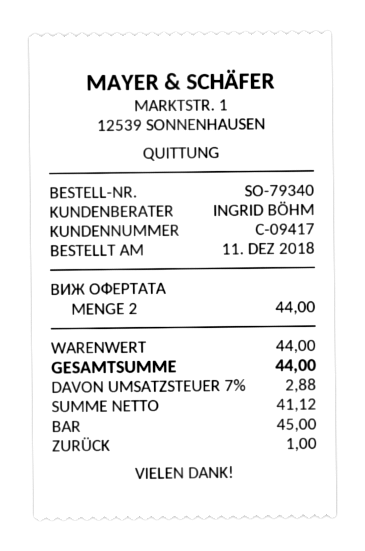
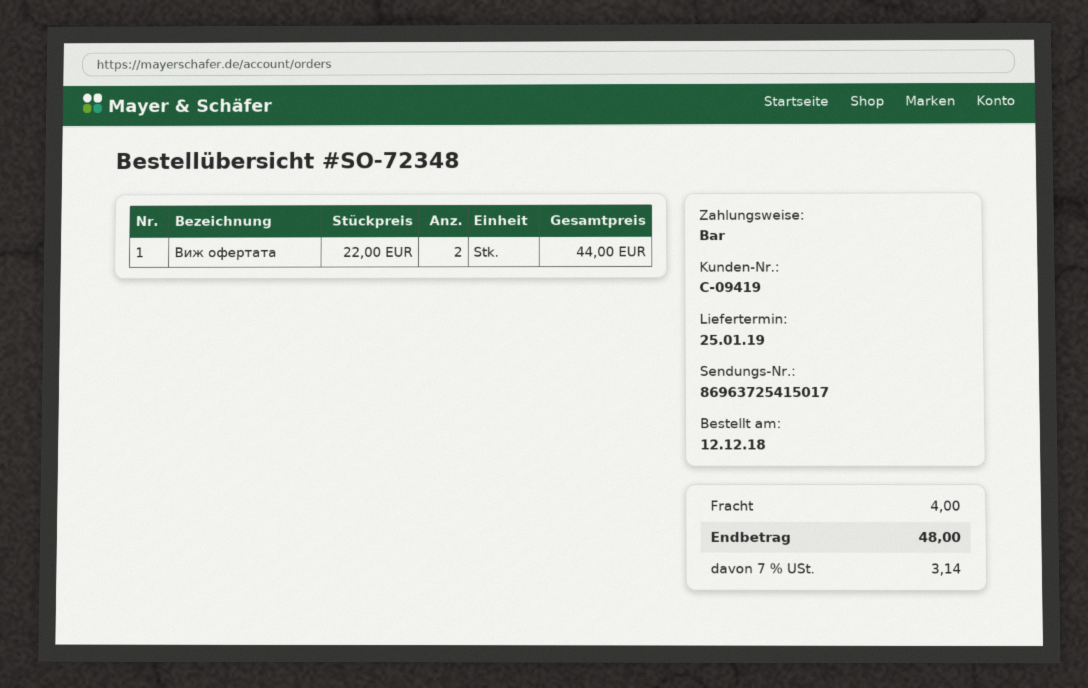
order number: SO-79340 -> SO-72348
order date: 2018-12-11 -> 2018-12-12
customer number: C-09417 -> C-09419
shipping: none -> 4.00
tax: 7% = 2.88 -> 7% = 3.14
total: 44.00 -> 48.00

